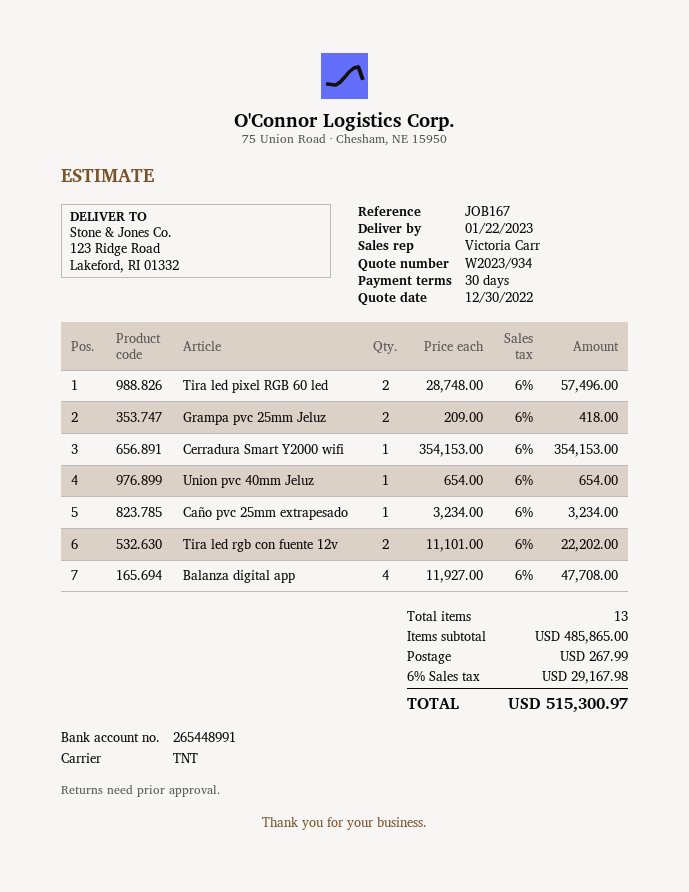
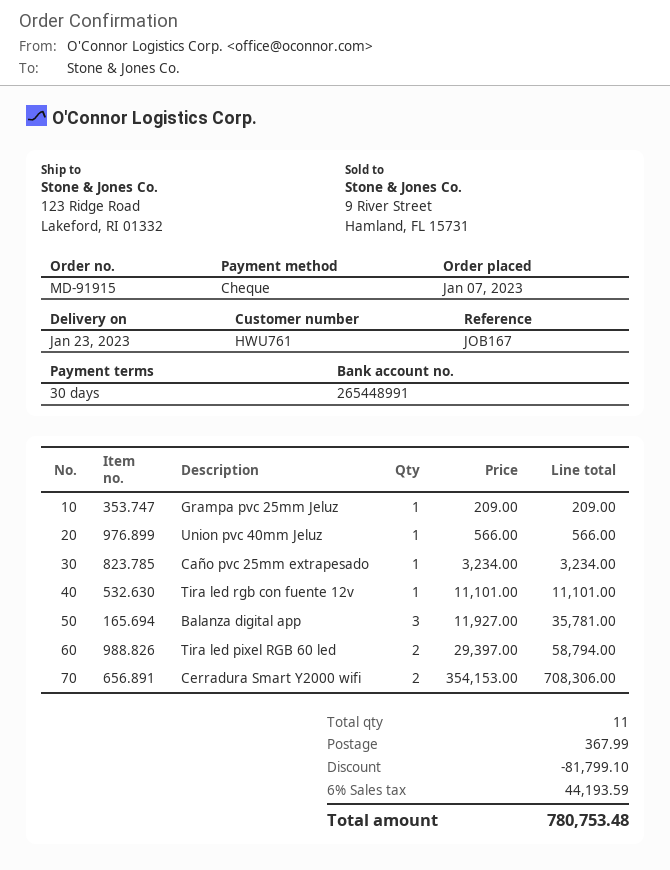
delivery date: 2023-01-22 -> 2023-01-23
Tira led pixel RGB 60 led: 2 x 28748.00 = 57496.00 -> 2 x 29397.00 = 58794.00
Grampa pvc 25mm Jeluz: 2 x 209.00 = 418.00 -> 1 x 209.00 = 209.00
Cerradura Smart Y2000 wifi: 1 x 354153.00 = 354153.00 -> 2 x 354153.00 = 708306.00
Union pvc 40mm Jeluz: 1 x 654.00 = 654.00 -> 1 x 566.00 = 566.00
Tira led rgb con fuente 12v: 2 x 11101.00 = 22202.00 -> 1 x 11101.00 = 11101.00
Balanza digital app: 4 x 11927.00 = 47708.00 -> 3 x 11927.00 = 35781.00
total quantity: 13 -> 11
discount: none -> 81799.10
shipping: 267.99 -> 367.99
tax: 6% = 29167.98 -> 6% = 44193.59
total: 515300.97 -> 780753.48

